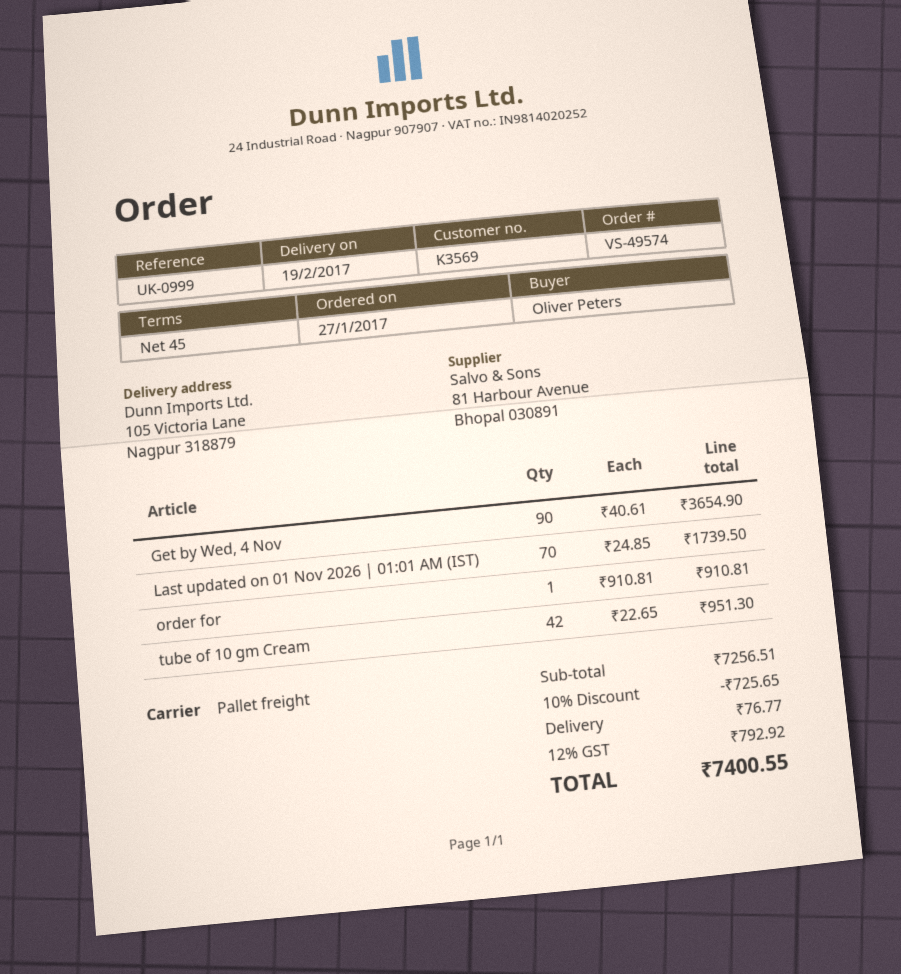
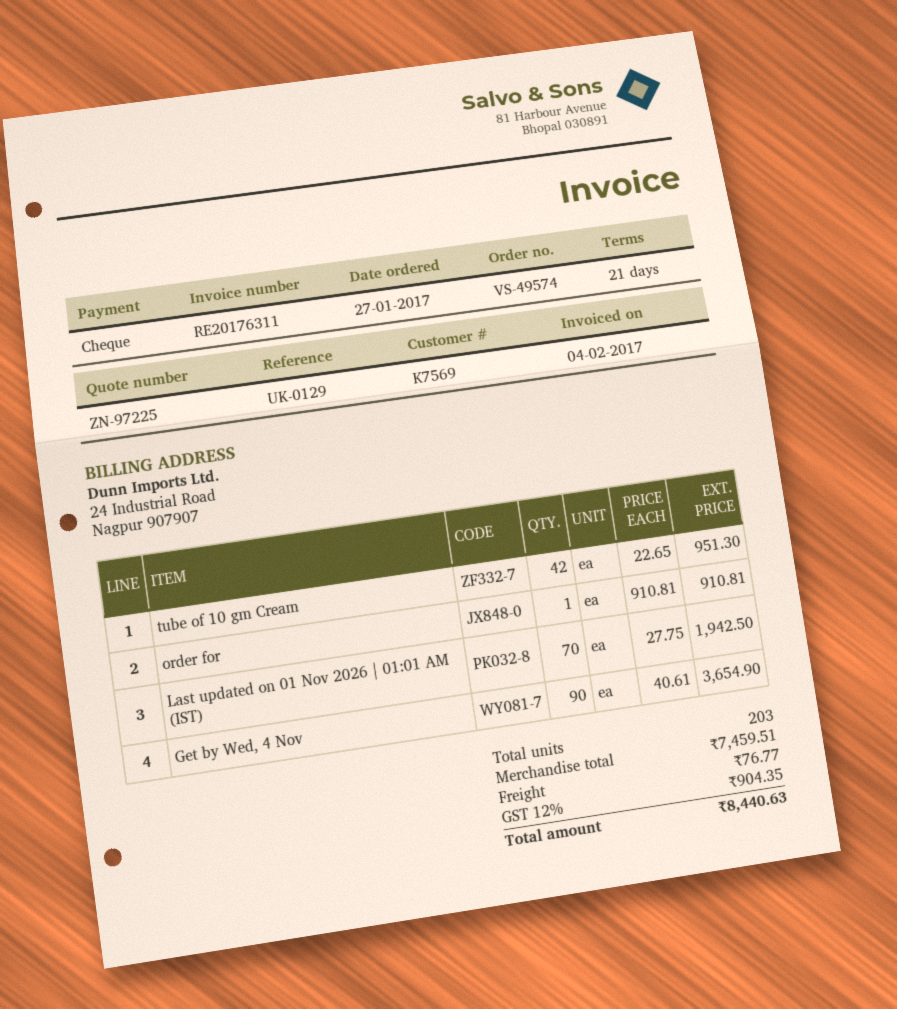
payment terms: 45 days -> 21 days
customer number: K3569 -> K7569
reference: UK-0999 -> UK-0129
Last updated on 01 Nov 2026 | 01:01 AM (IST): 70 x 24.85 = 1739.50 -> 70 x 27.75 = 1942.50
subtotal: 7256.51 -> 7459.51
discount: 10% = 725.65 -> none
tax: 12% = 792.92 -> 12% = 904.35
total: 7400.55 -> 8440.63

